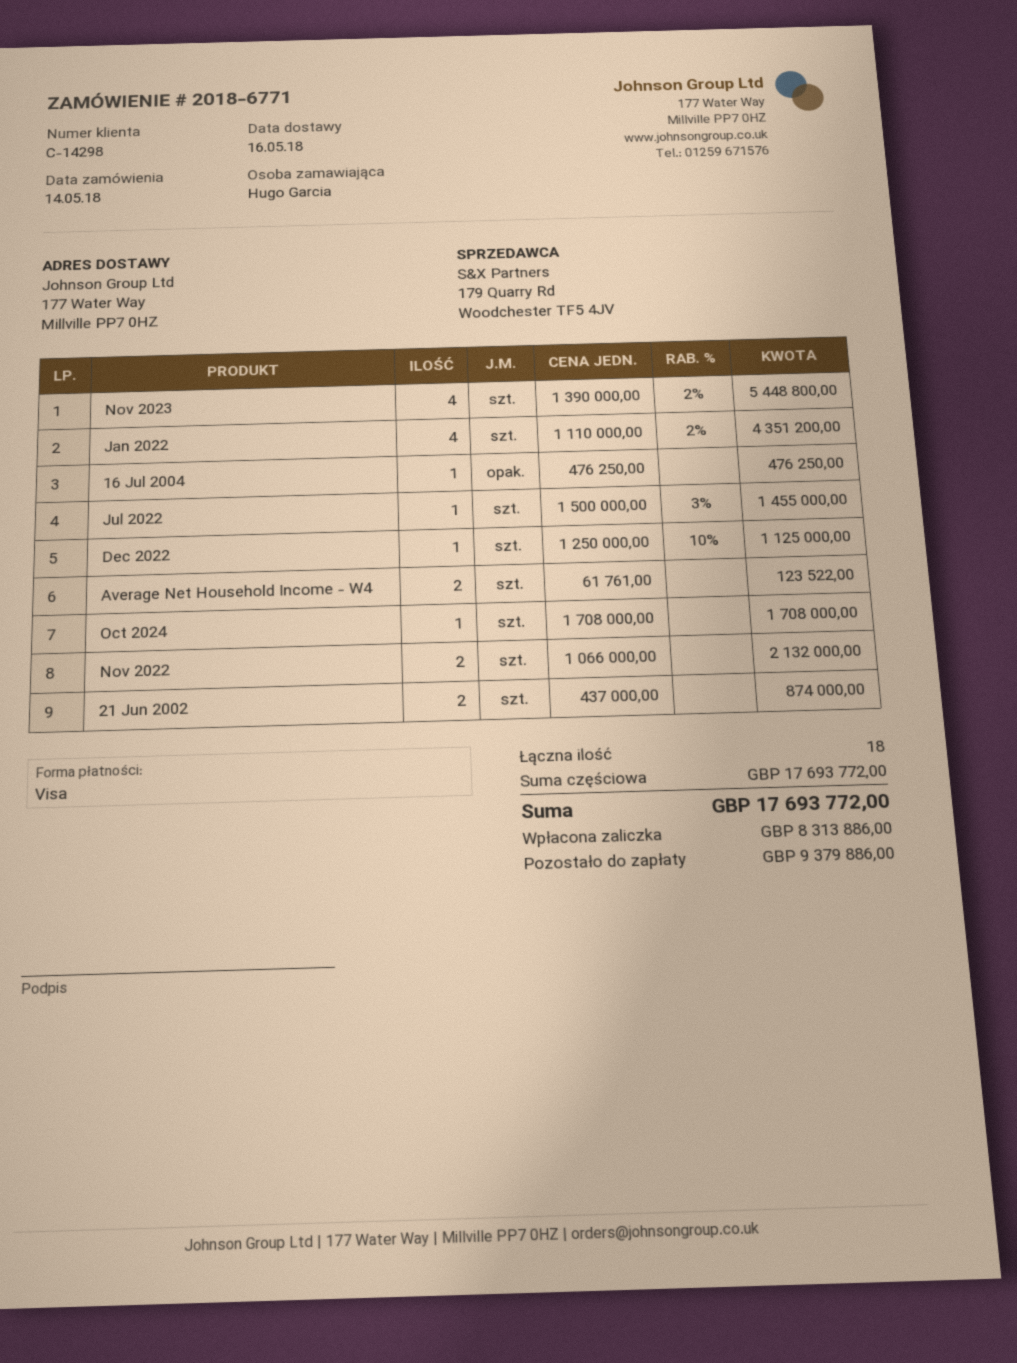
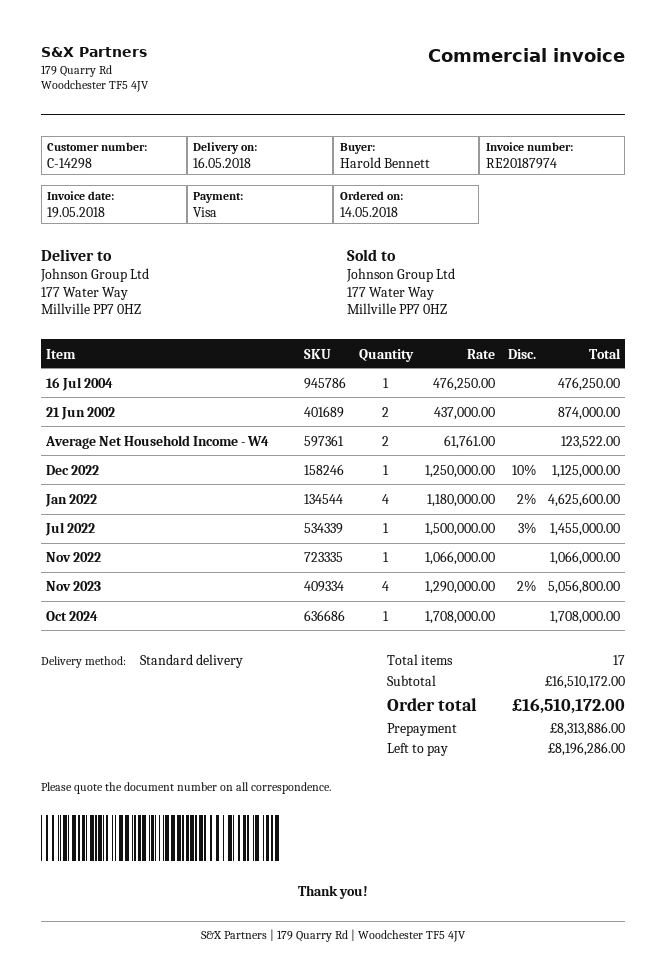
ordered by: Hugo Garcia -> Harold Bennett
Nov 2023: 4 x 1390000.00 - 2% = 5448800.00 -> 4 x 1290000.00 - 2% = 5056800.00
Jan 2022: 4 x 1110000.00 - 2% = 4351200.00 -> 4 x 1180000.00 - 2% = 4625600.00
Nov 2022: 2 x 1066000.00 = 2132000.00 -> 1 x 1066000.00 = 1066000.00
total quantity: 18 -> 17
subtotal: 17693772.00 -> 16510172.00
total: 17693772.00 -> 16510172.00
balance: 9379886.00 -> 8196286.00

